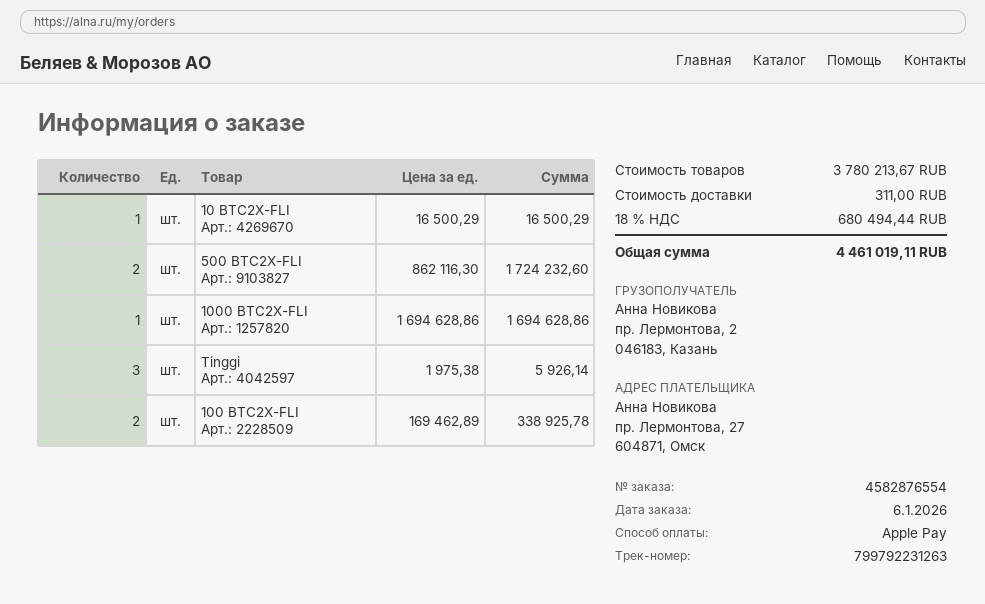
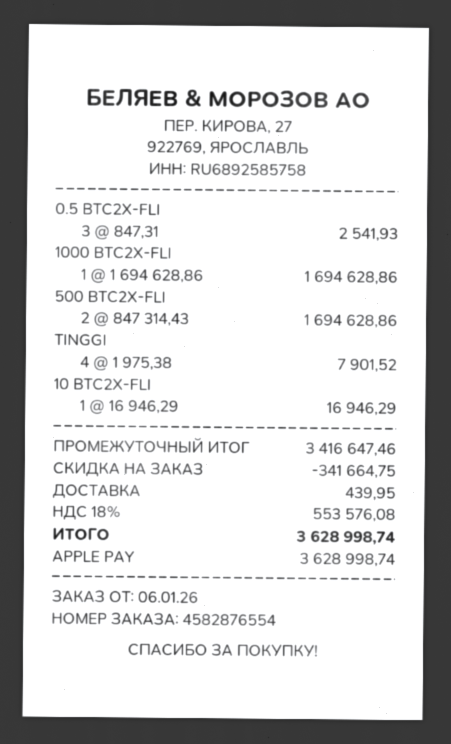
10 BTC2X-FLI: 1 x 16500.29 = 16500.29 -> 1 x 16946.29 = 16946.29
500 BTC2X-FLI: 2 x 862116.30 = 1724232.60 -> 2 x 847314.43 = 1694628.86
Tinggi: 3 x 1975.38 = 5926.14 -> 4 x 1975.38 = 7901.52
100 BTC2X-FLI: 2 x 169462.89 = 338925.78 -> none
0.5 BTC2X-FLI: none -> 3 x 847.31 = 2541.93
subtotal: 3780213.67 -> 3416647.46
discount: none -> 341664.75
shipping: 311.00 -> 439.95
tax: 18% = 680494.44 -> 18% = 553576.08
total: 4461019.11 -> 3628998.74

